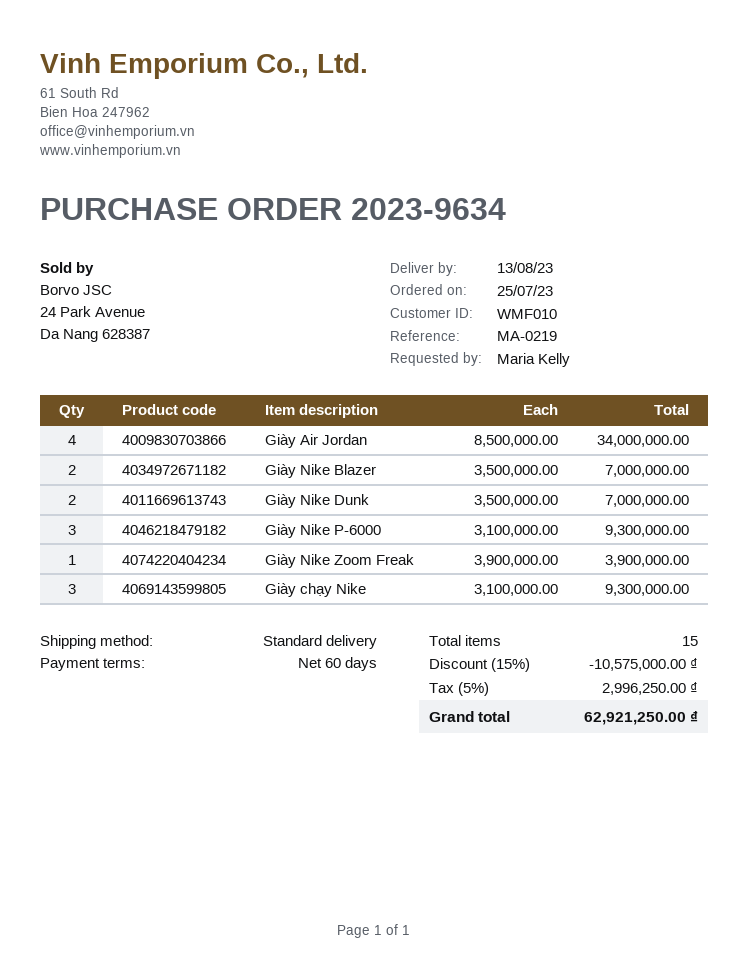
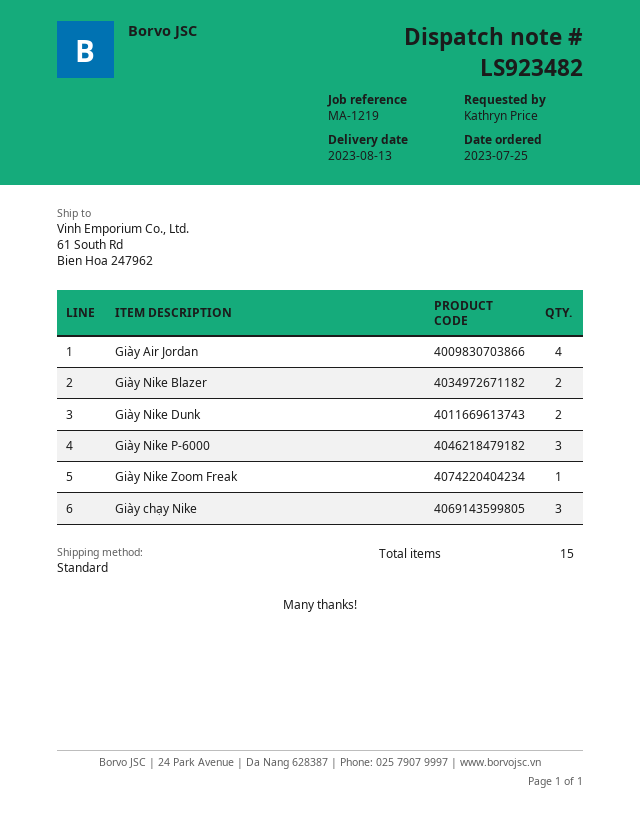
reference: MA-0219 -> MA-1219
ordered by: Maria Kelly -> Kathryn Price

